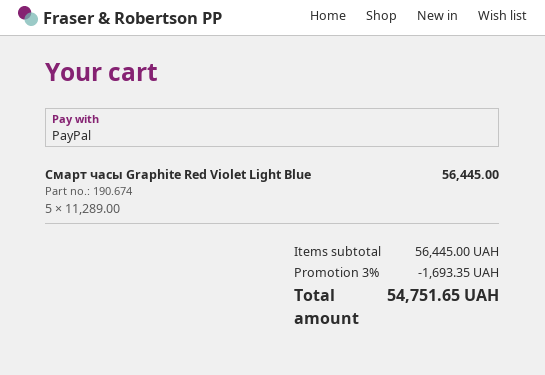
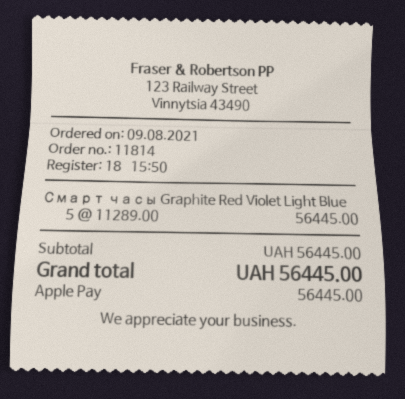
payment method: PayPal -> Apple Pay
discount: 3% = 1693.35 -> none
total: 54751.65 -> 56445.00

